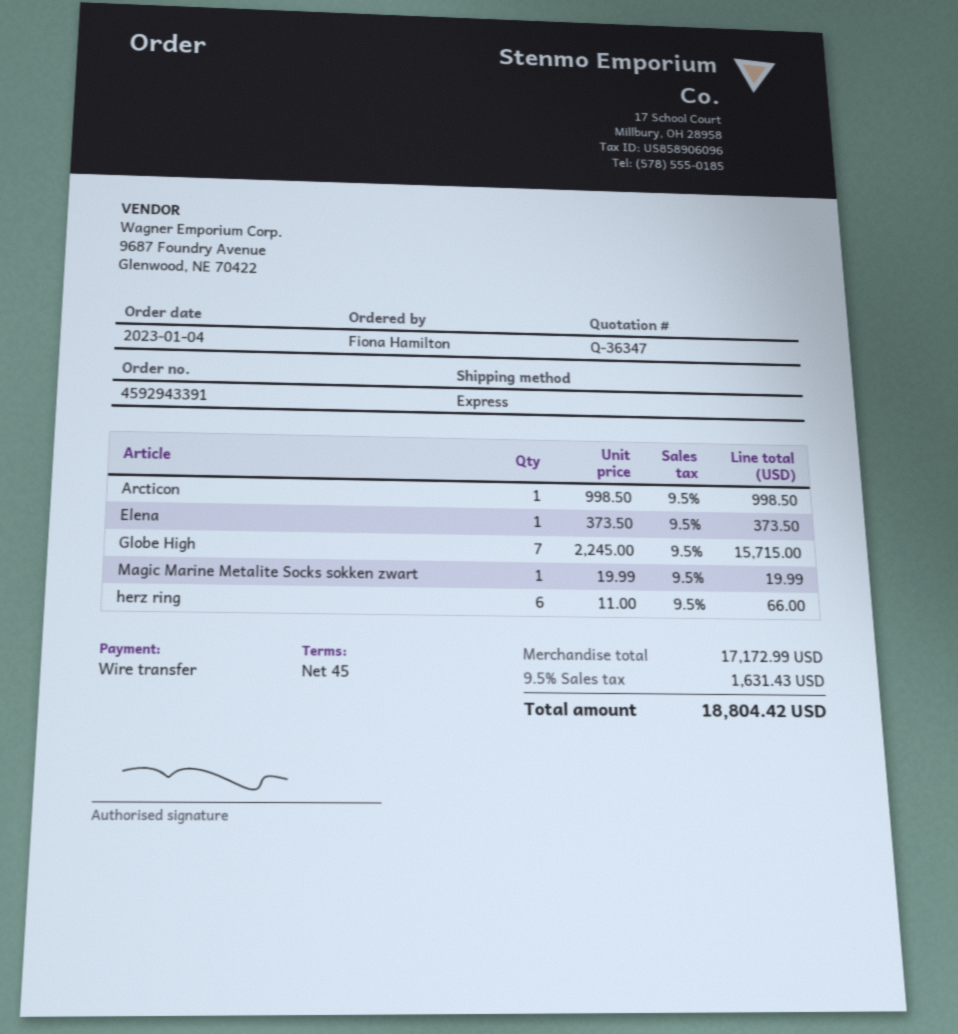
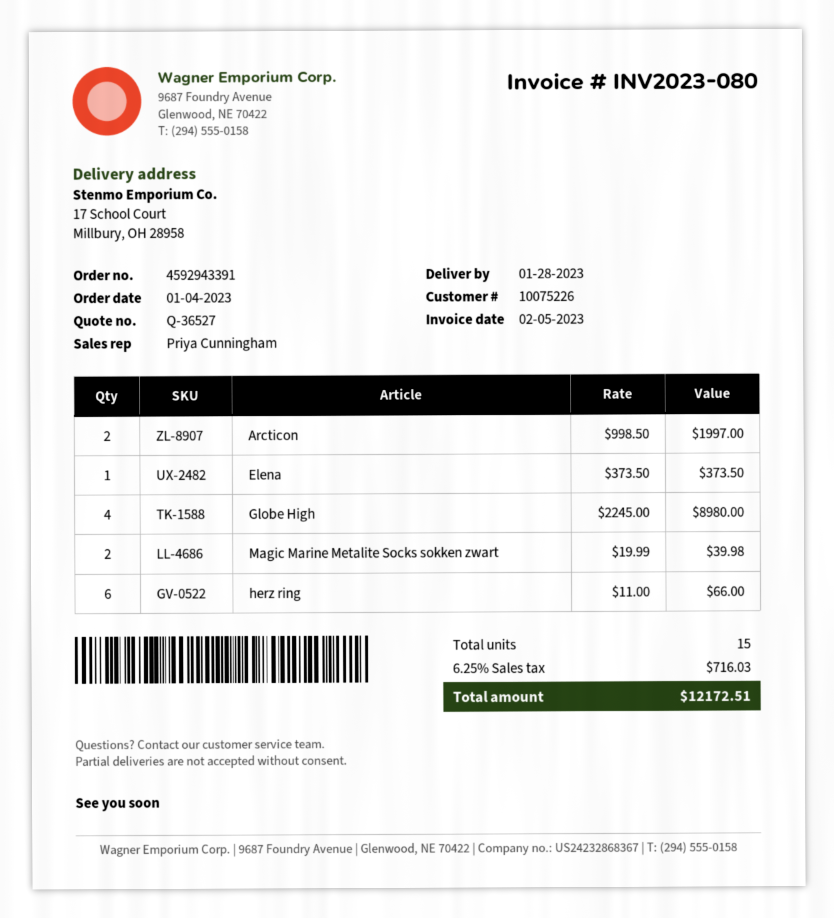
quote number: Q-36347 -> Q-36527
Arcticon: 1 x 998.50 = 998.50 -> 2 x 998.50 = 1997.00
Globe High: 7 x 2245.00 = 15715.00 -> 4 x 2245.00 = 8980.00
Magic Marine Metalite Socks sokken zwart: 1 x 19.99 = 19.99 -> 2 x 19.99 = 39.98
tax: 9.5% = 1631.43 -> 6.25% = 716.03
total: 18804.42 -> 12172.51

